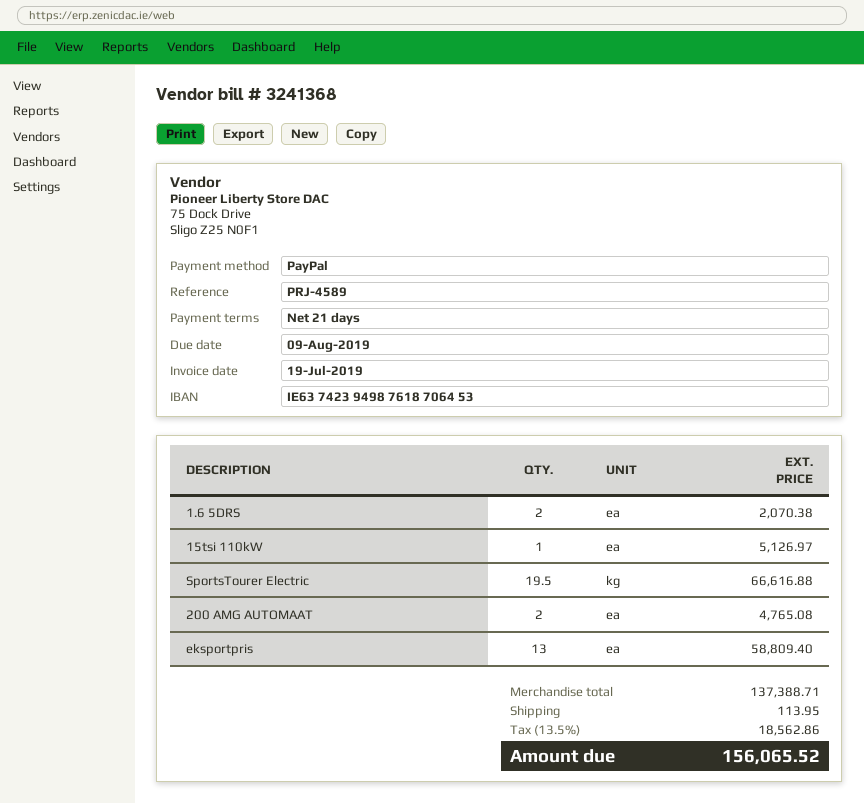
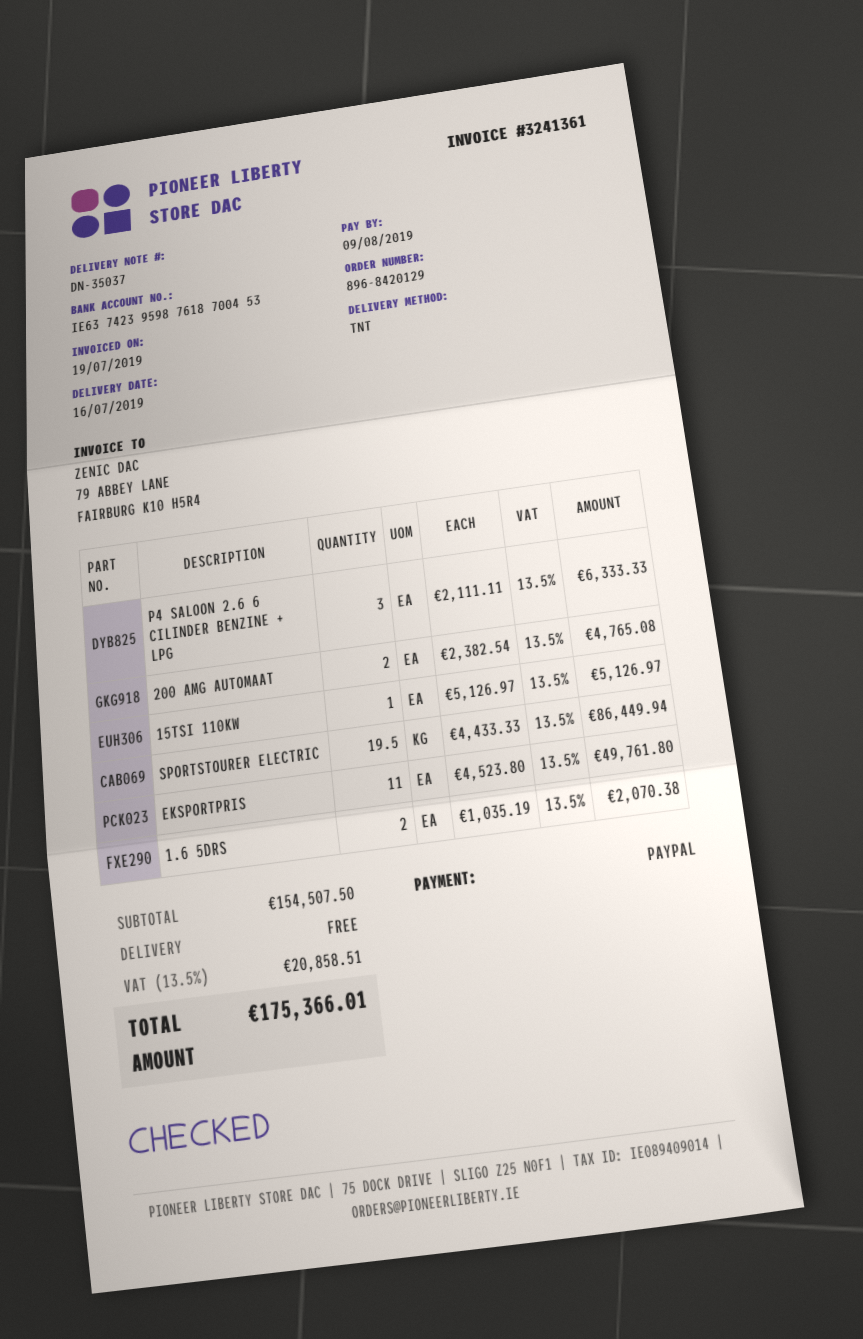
invoice number: 3241368 -> 3241361
bank account: IE63742394987618706453 -> IE63742395987618700453
SportsTourer Electric: 19.5 for 66616.88 -> 19.5 for 86449.94
eksportpris: 13 for 58809.40 -> 11 for 49761.80
P4 SALOON 2.6 6 CILINDER BENZINE + LPG: none -> 3 for 6333.33
subtotal: 137388.71 -> 154507.50
shipping: 113.95 -> 0.00
tax: 13.5% = 18562.86 -> 13.5% = 20858.51
total: 156065.52 -> 175366.01

